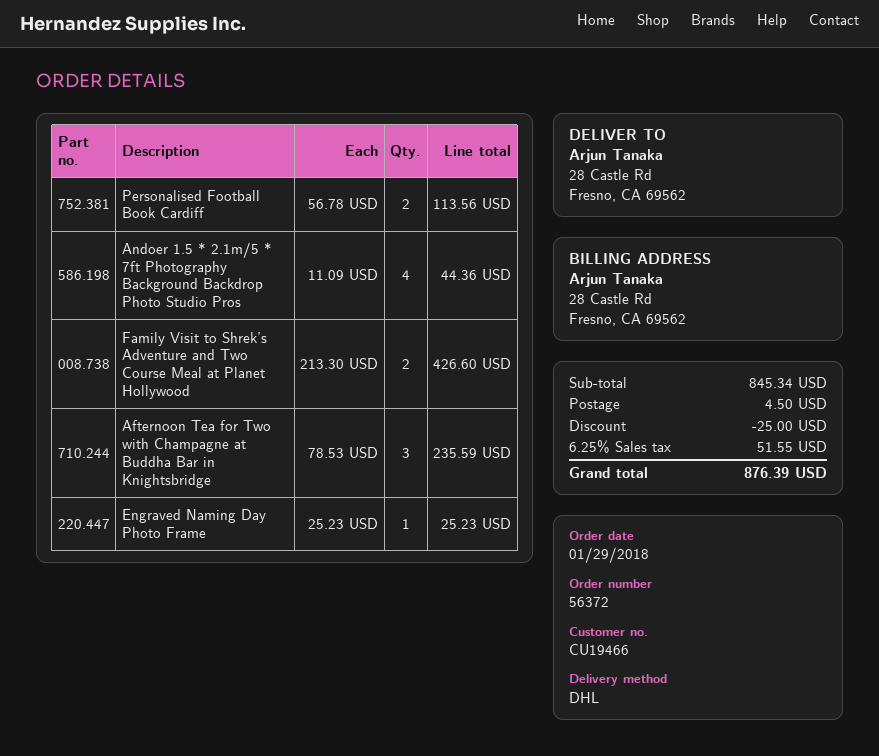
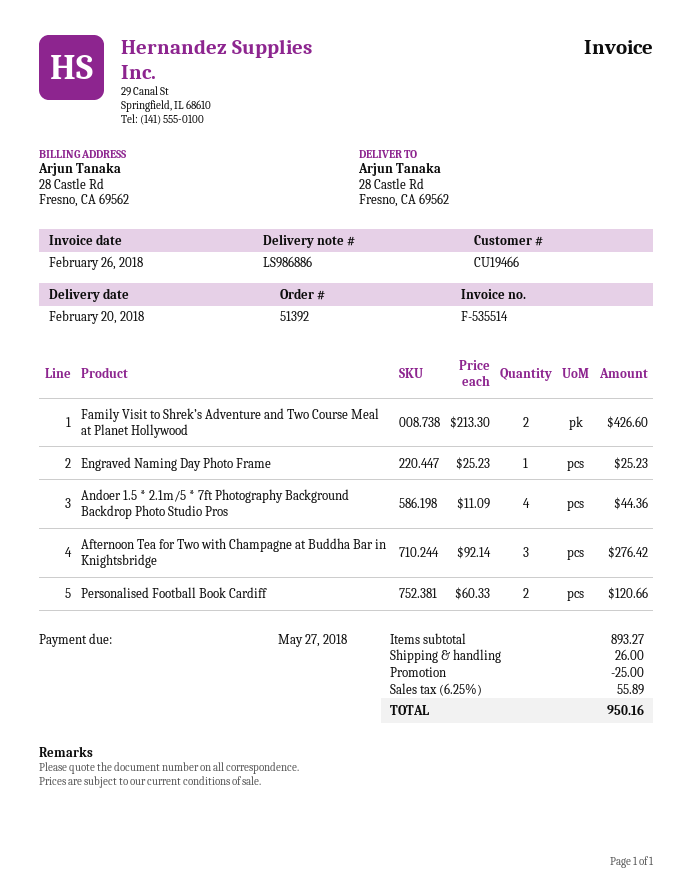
order number: 56372 -> 51392
Personalised Football Book Cardiff: 2 x 56.78 = 113.56 -> 2 x 60.33 = 120.66
Afternoon Tea for Two with Champagne at Buddha Bar in Knightsbridge: 3 x 78.53 = 235.59 -> 3 x 92.14 = 276.42
subtotal: 845.34 -> 893.27
shipping: 4.50 -> 26.00
tax: 6.25% = 51.55 -> 6.25% = 55.89
total: 876.39 -> 950.16

